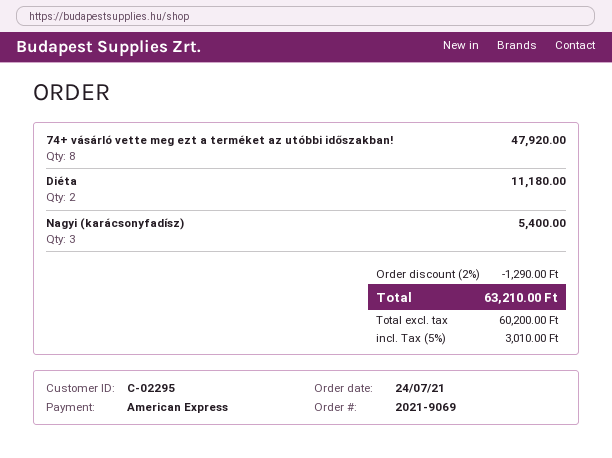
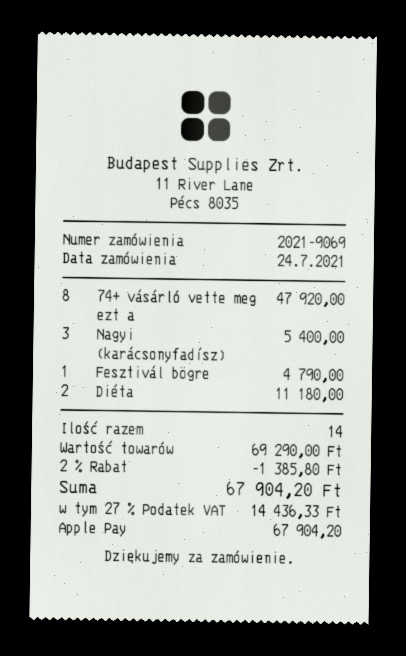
payment method: American Express -> Apple Pay
Fesztivál bögre: none -> 1 for 4790.00
discount: 2% = 1290.00 -> 2% = 1385.80
tax: 5% = 3010.00 -> 27% = 14436.33
total: 63210.00 -> 67904.20

